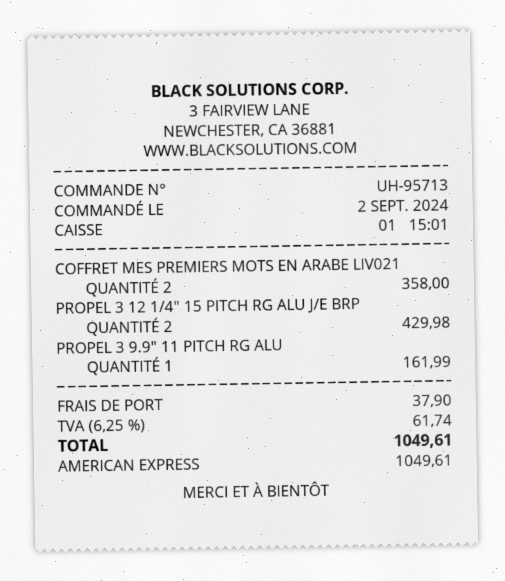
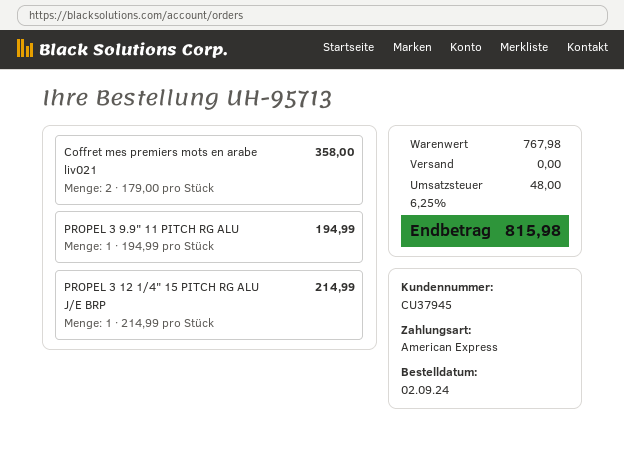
PROPEL 3 12 1/4" 15 PITCH RG ALU J/E BRP: 2 for 429.98 -> 1 for 214.99
PROPEL 3 9.9" 11 PITCH RG ALU: 1 for 161.99 -> 1 for 194.99
shipping: 37.90 -> 0.00
tax: 6.25% = 61.74 -> 6.25% = 48.00
total: 1049.61 -> 815.98

